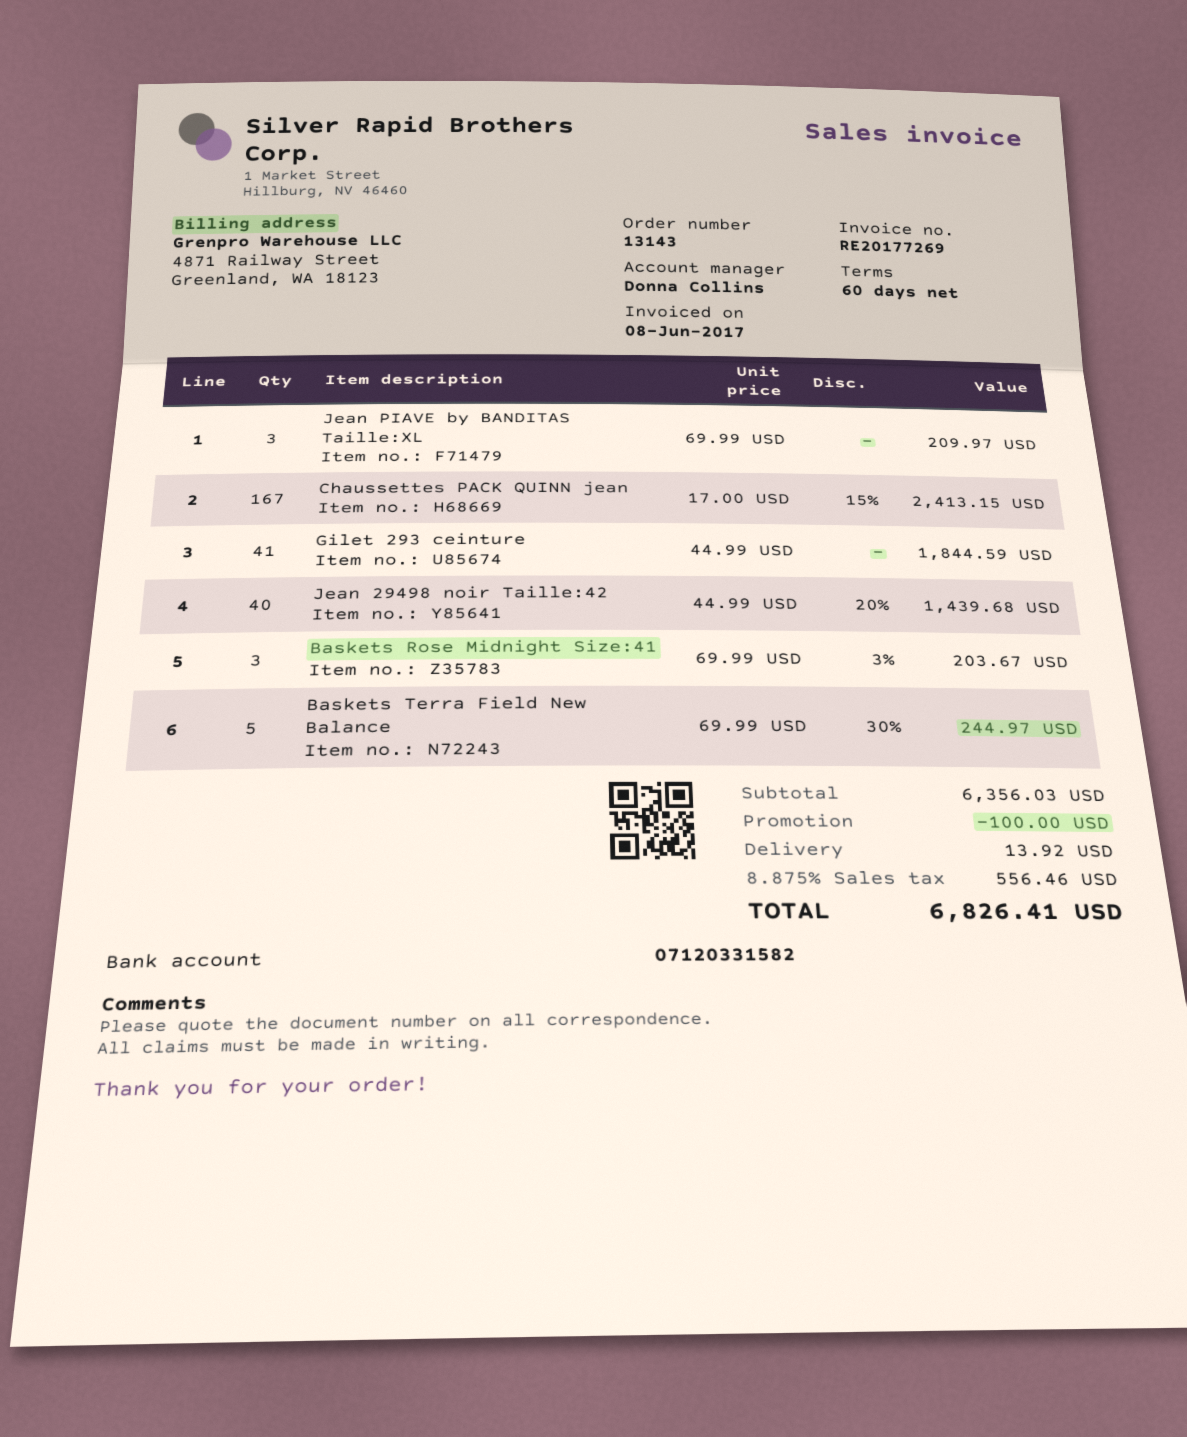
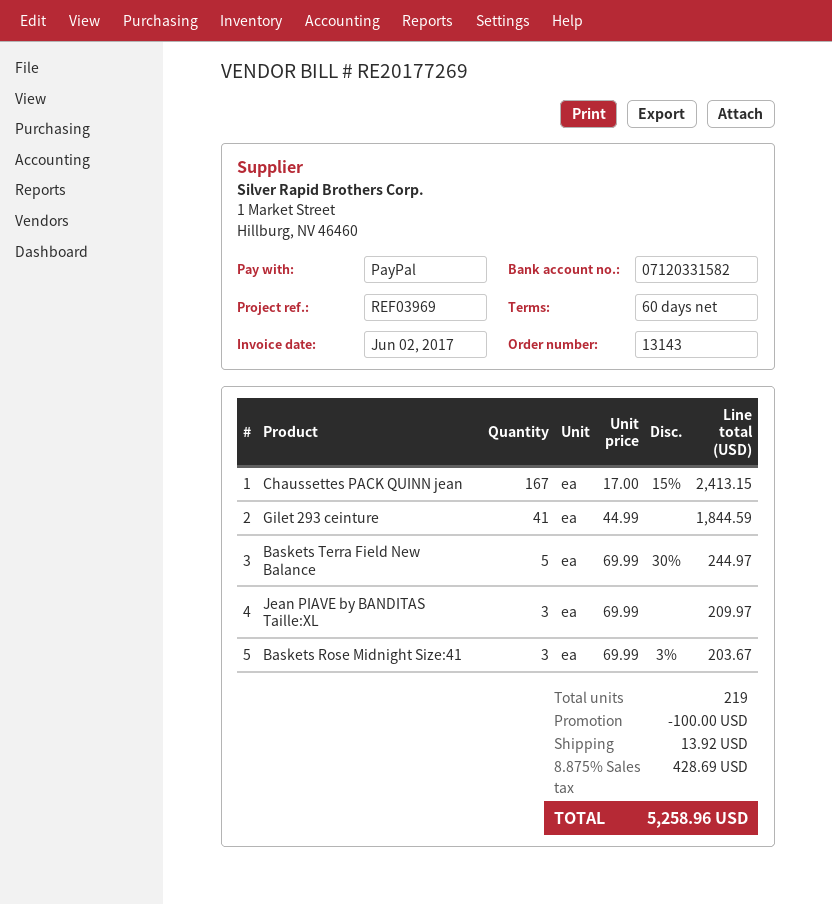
invoice date: 2017-06-08 -> 2017-06-02
Jean 29498 noir Taille:42: 40 x 44.99 - 20% = 1439.68 -> none
tax: 8.875% = 556.46 -> 8.875% = 428.69
total: 6826.41 -> 5258.96

